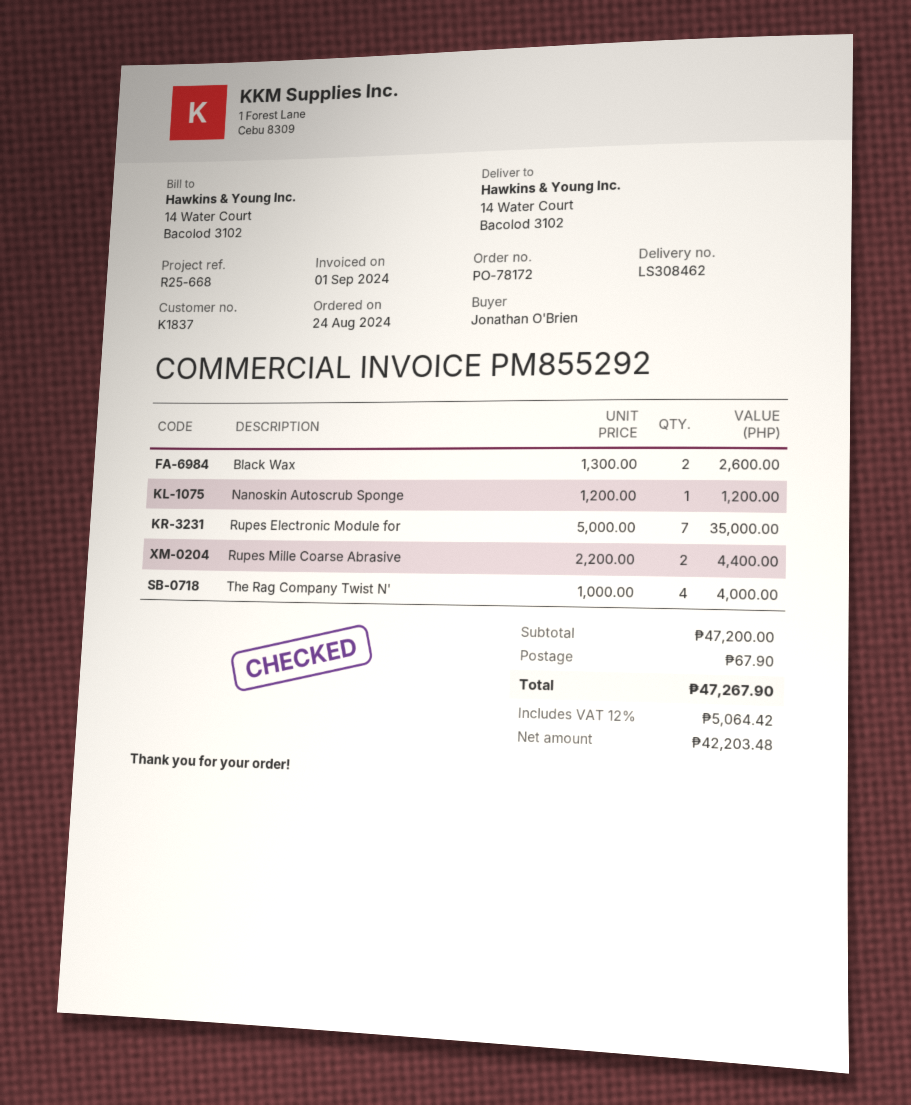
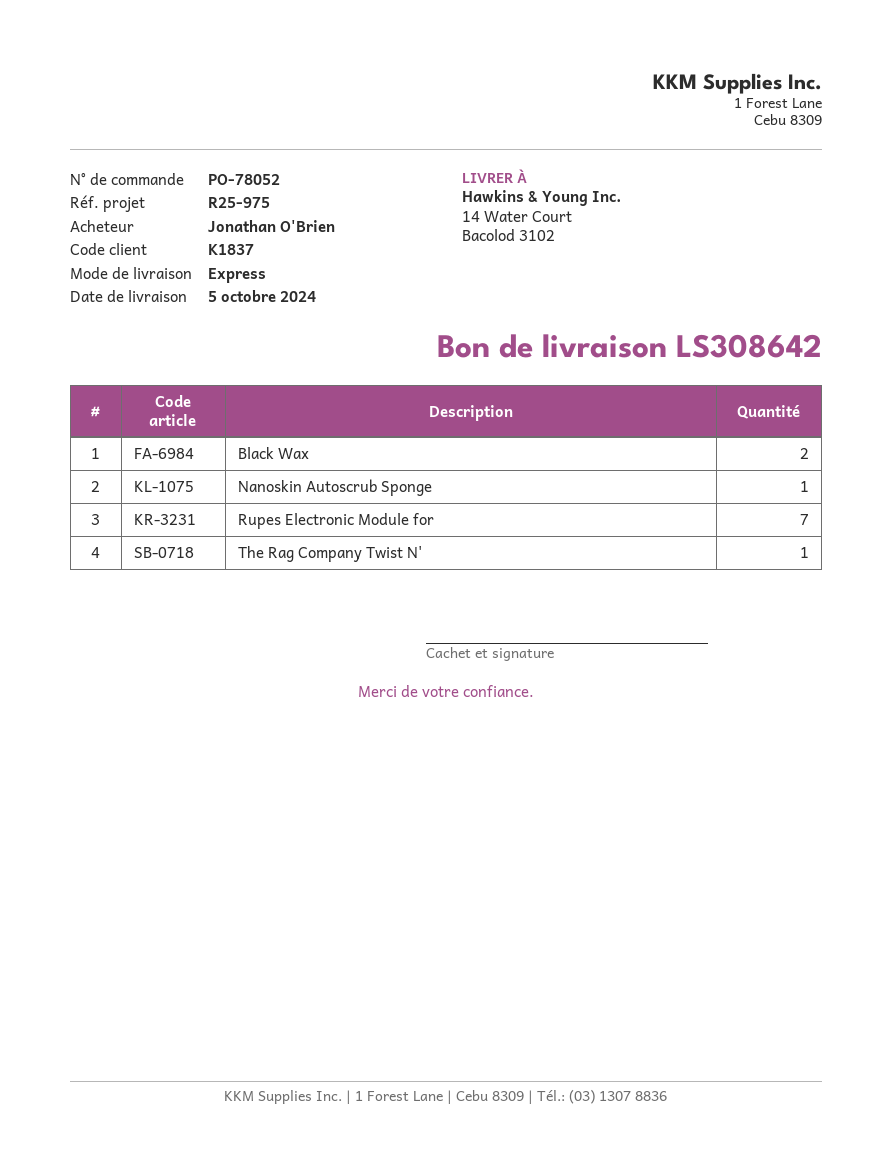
order number: PO-78172 -> PO-78052
delivery note number: LS308462 -> LS308642
reference: R25-668 -> R25-975
Rupes Mille Coarse Abrasive: 2 -> none
The Rag Company Twist N': 4 -> 1

